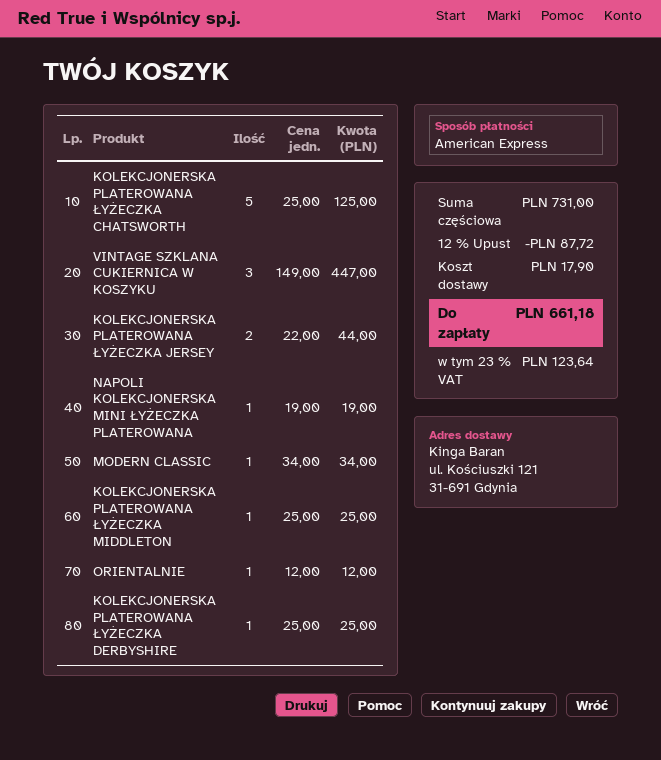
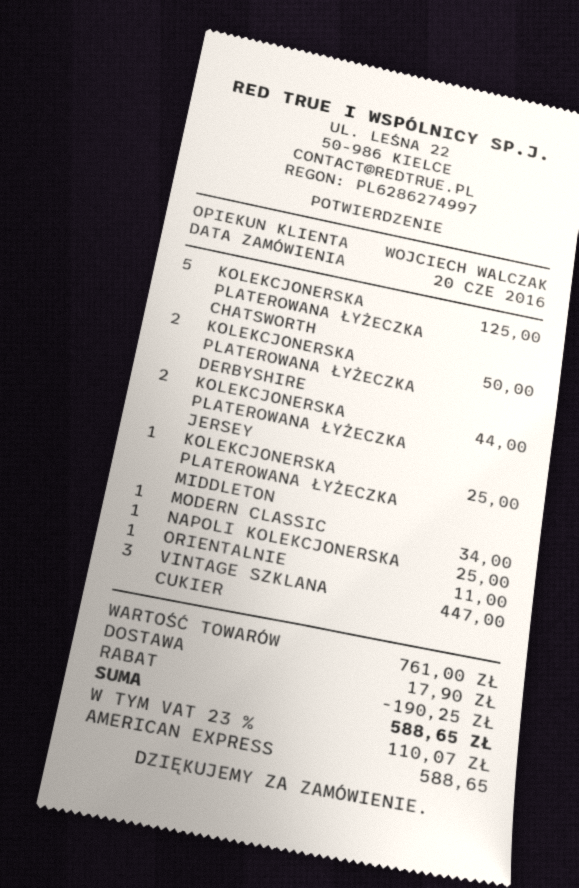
NAPOLI KOLEKCJONERSKA MINI ŁYŻECZKA PLATEROWANA: 1 for 19.00 -> 1 for 25.00
ORIENTALNIE: 1 for 12.00 -> 1 for 11.00
KOLEKCJONERSKA PLATEROWANA ŁYŻECZKA DERBYSHIRE: 1 for 25.00 -> 2 for 50.00
subtotal: 731.00 -> 761.00
discount: 87.72 -> 190.25
tax: 23% = 123.64 -> 23% = 110.07
total: 661.18 -> 588.65

